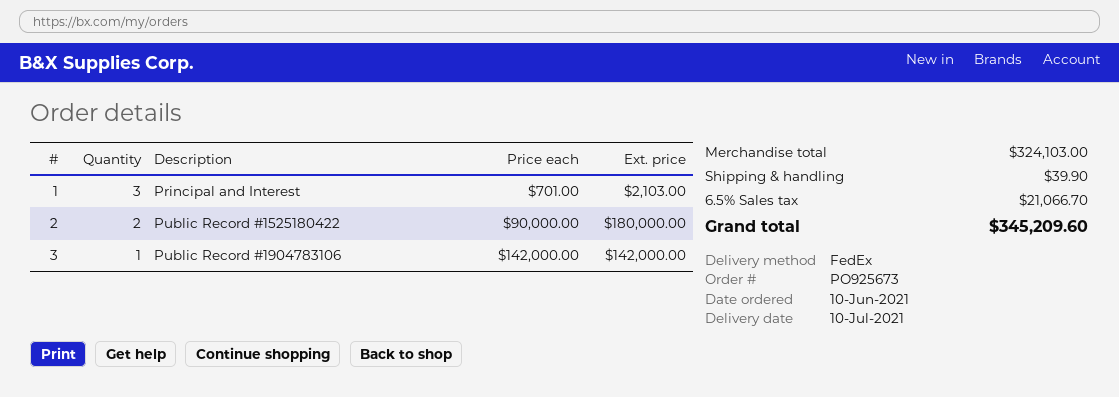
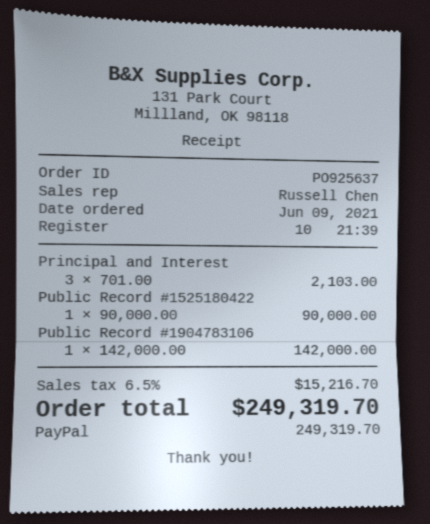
order number: PO925673 -> PO925637
order date: 2021-06-10 -> 2021-06-09
Public Record #1525180422: 2 x 90000.00 = 180000.00 -> 1 x 90000.00 = 90000.00
shipping: 39.90 -> none
tax: 6.5% = 21066.70 -> 6.5% = 15216.70
total: 345209.60 -> 249319.70

